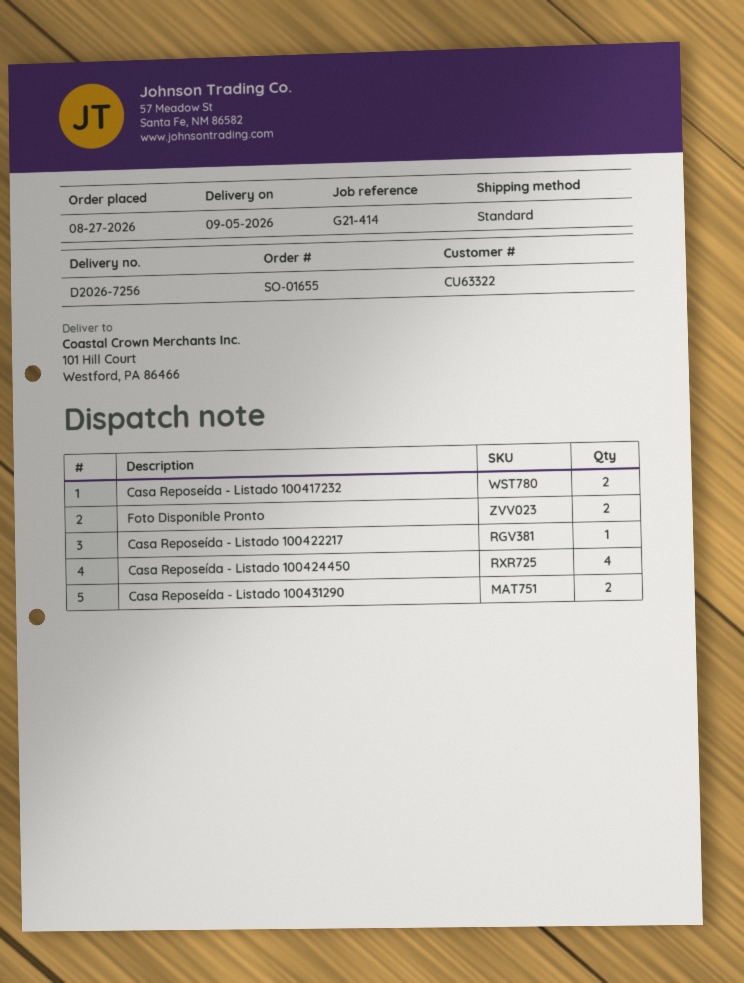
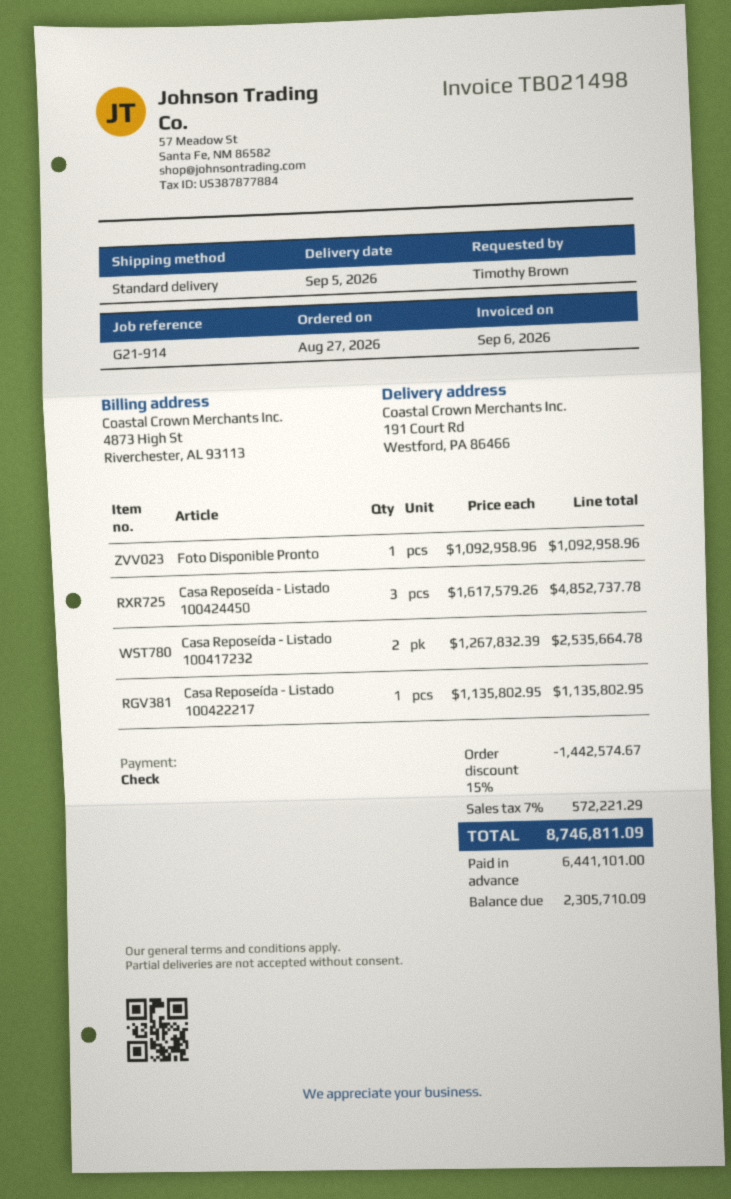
reference: G21-414 -> G21-914
ship to: 101 Hill Court, Westford, PA 86466 -> 191 Court Rd, Westford, PA 86466
Foto Disponible Pronto: 2 -> 1
Casa Reposeída - Listado 100424450: 4 -> 3
Casa Reposeída - Listado 100431290: 2 -> none

